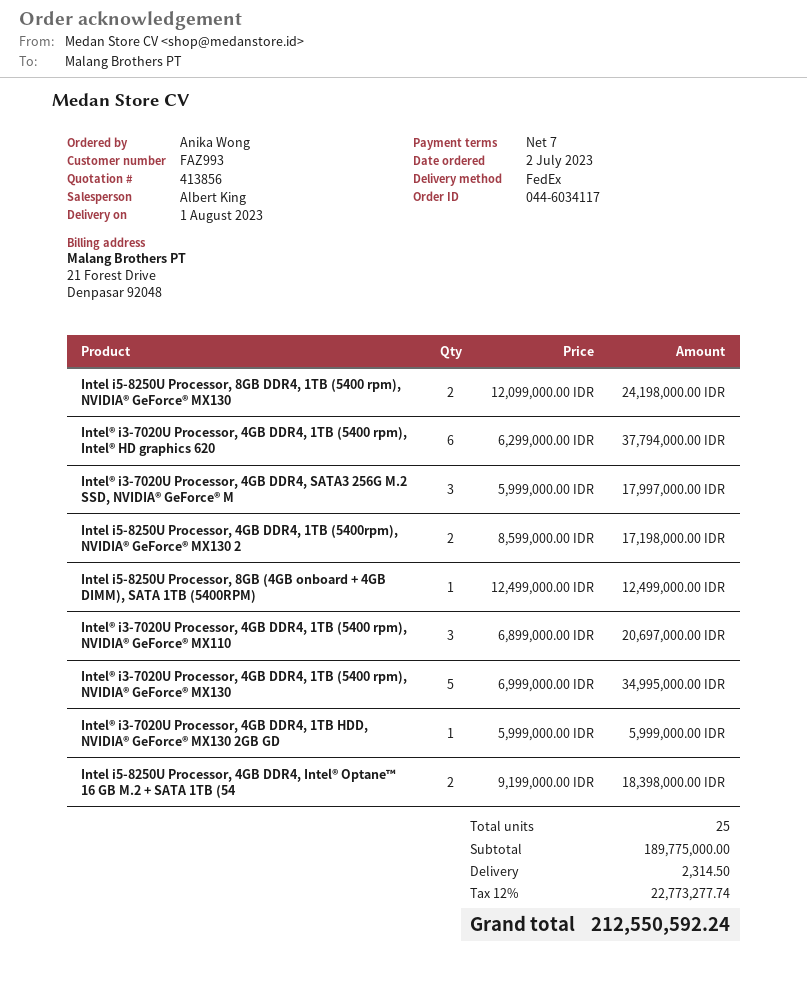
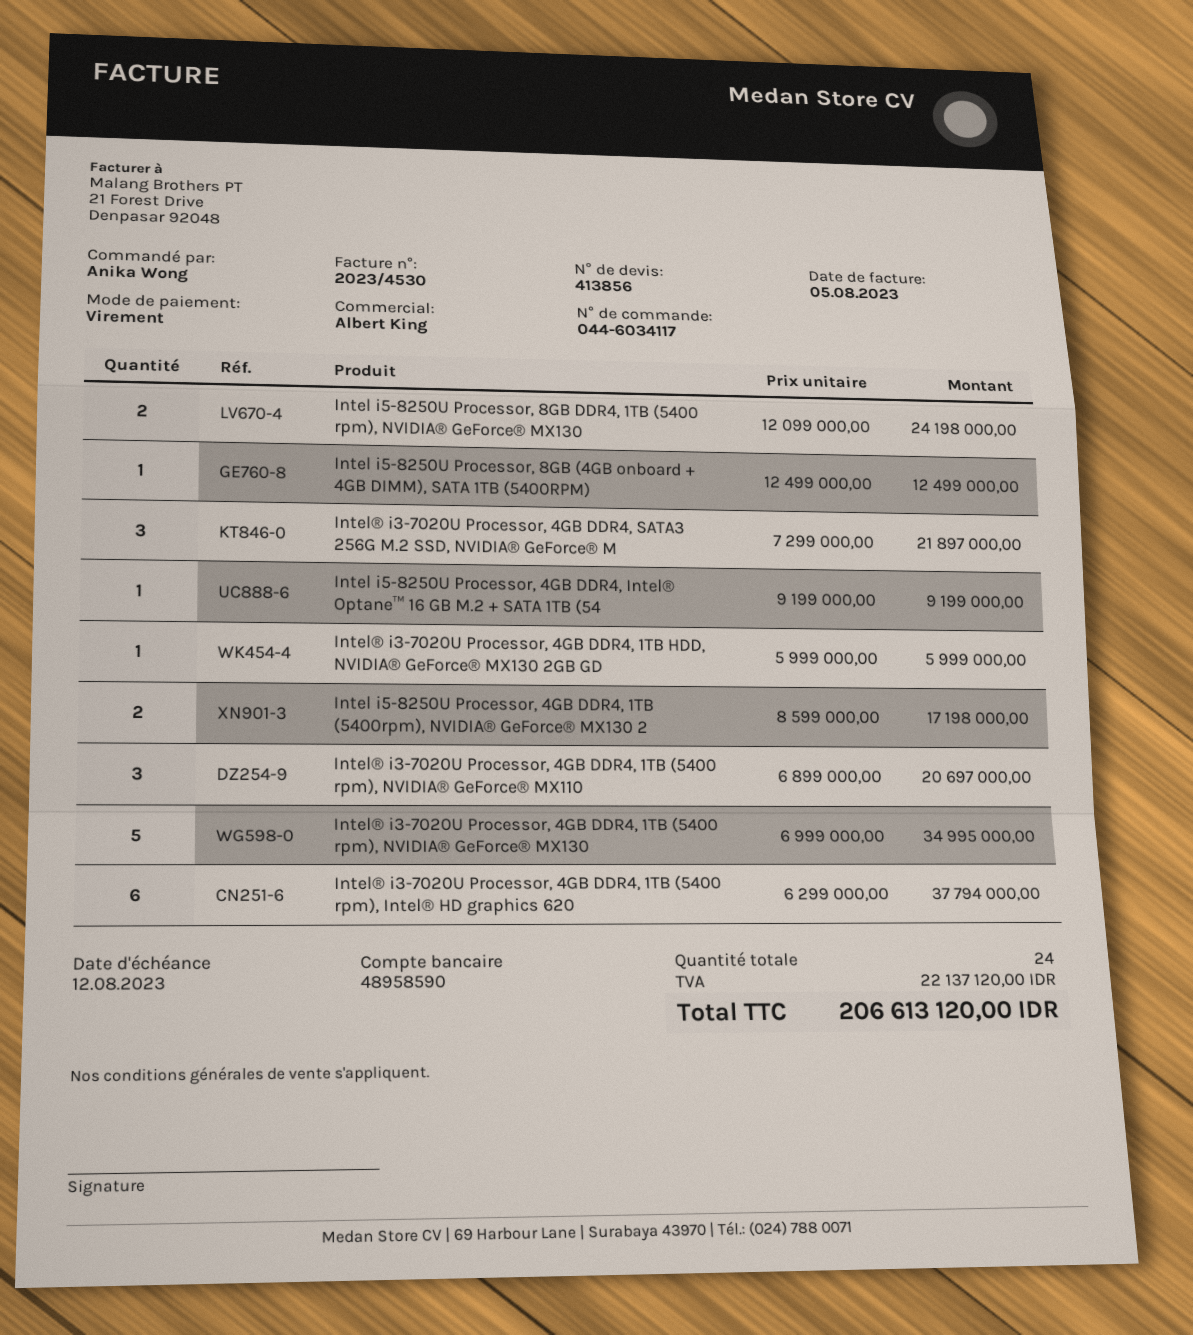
Intel® i3-7020U Processor, 4GB DDR4, SATA3 256G M.2 SSD, NVIDIA® GeForce® M: 3 x 5999000.00 = 17997000.00 -> 3 x 7299000.00 = 21897000.00
Intel i5-8250U Processor, 4GB DDR4, Intel® Optane™ 16 GB M.2 + SATA 1TB (54: 2 x 9199000.00 = 18398000.00 -> 1 x 9199000.00 = 9199000.00
total quantity: 25 -> 24
shipping: 2314.50 -> none
tax: 22773277.74 -> 22137120.00
total: 212550592.24 -> 206613120.00

